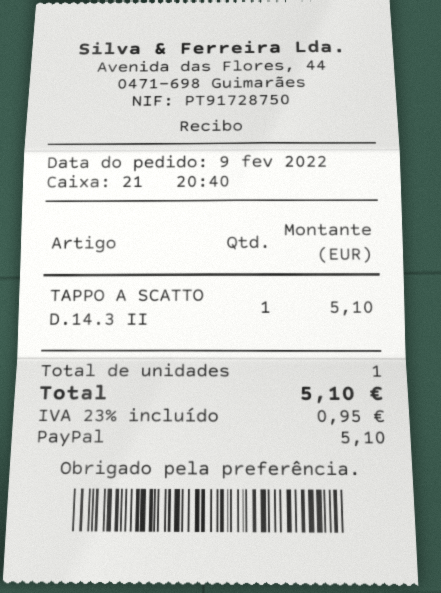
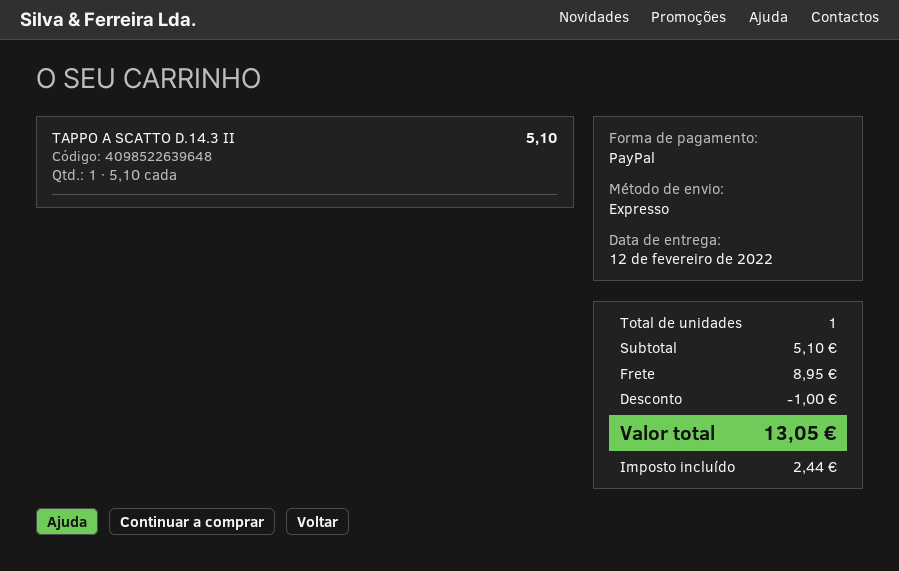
discount: none -> 1.00
shipping: none -> 8.95
tax: 0.95 -> 2.44
total: 5.10 -> 13.05

